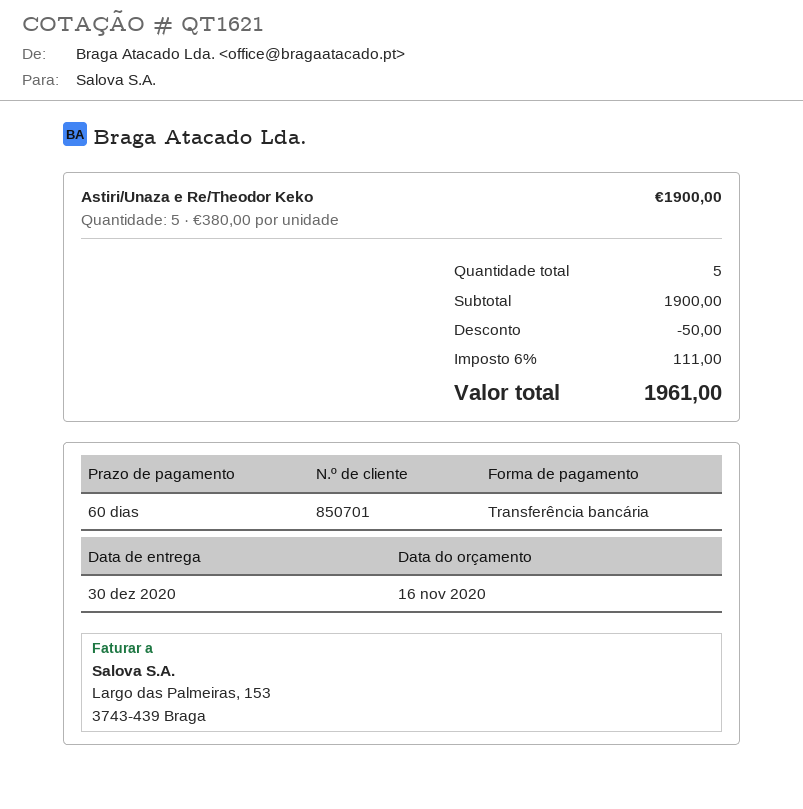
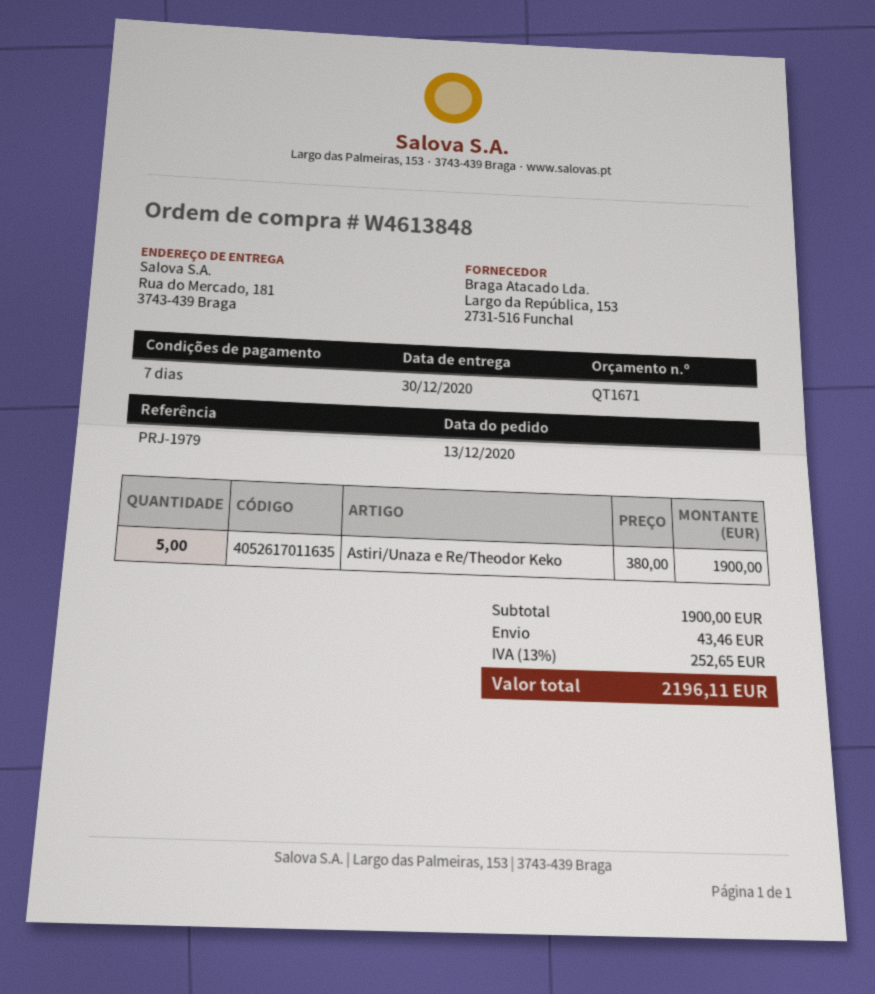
quote number: QT1621 -> QT1671
payment terms: 60 days -> 7 days
discount: 50.00 -> none
shipping: none -> 43.46
tax: 6% = 111.00 -> 13% = 252.65
total: 1961.00 -> 2196.11

